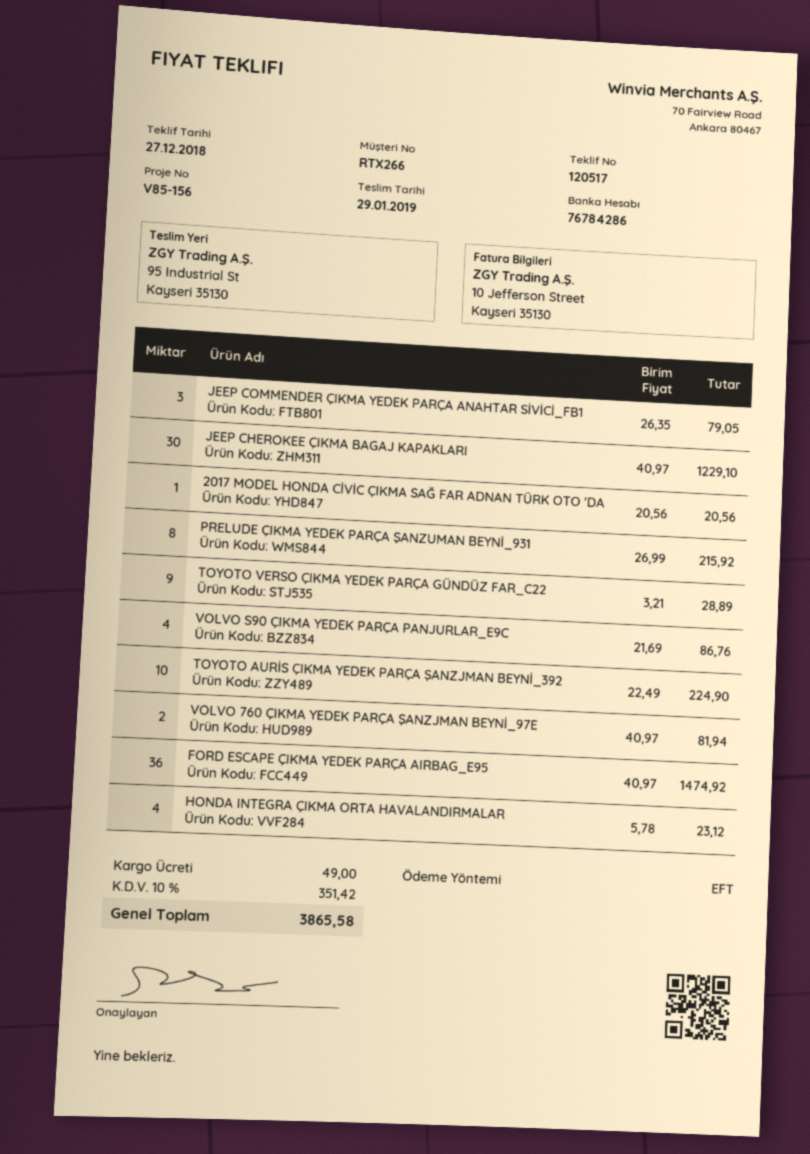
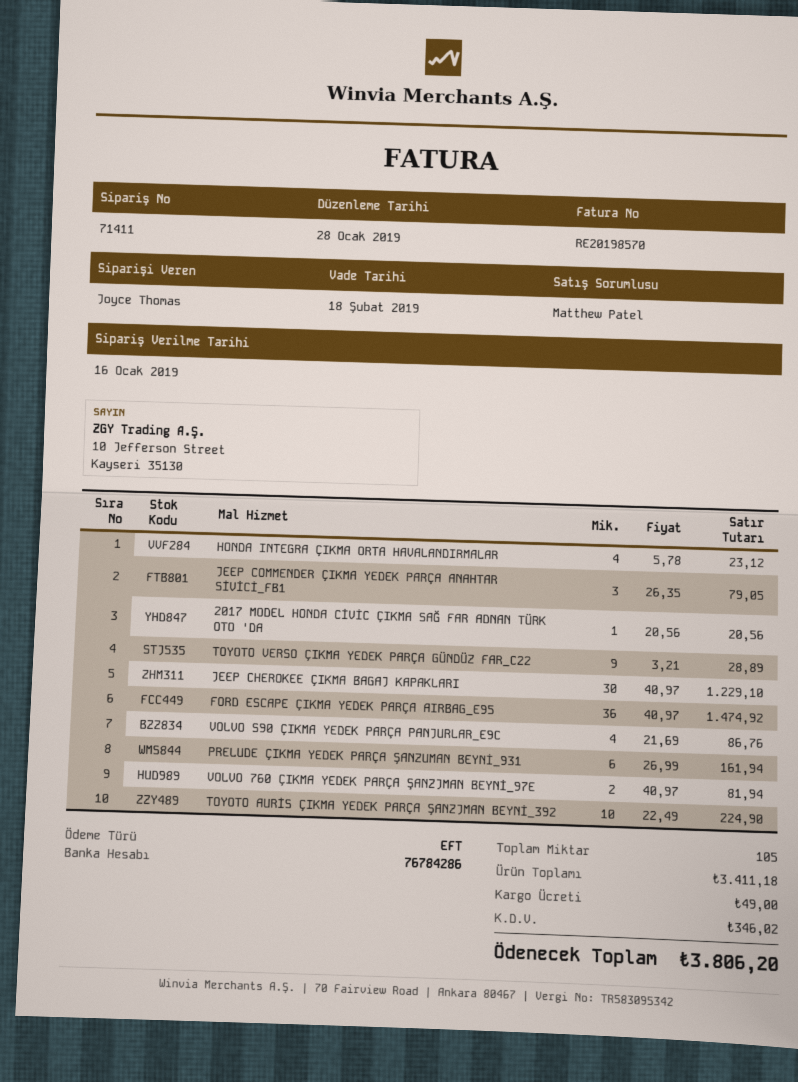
PRELUDE ÇIKMA YEDEK PARÇA ŞANZUMAN BEYNİ_931: 8 x 26.99 = 215.92 -> 6 x 26.99 = 161.94
tax: 351.42 -> 346.02
total: 3865.58 -> 3806.20

